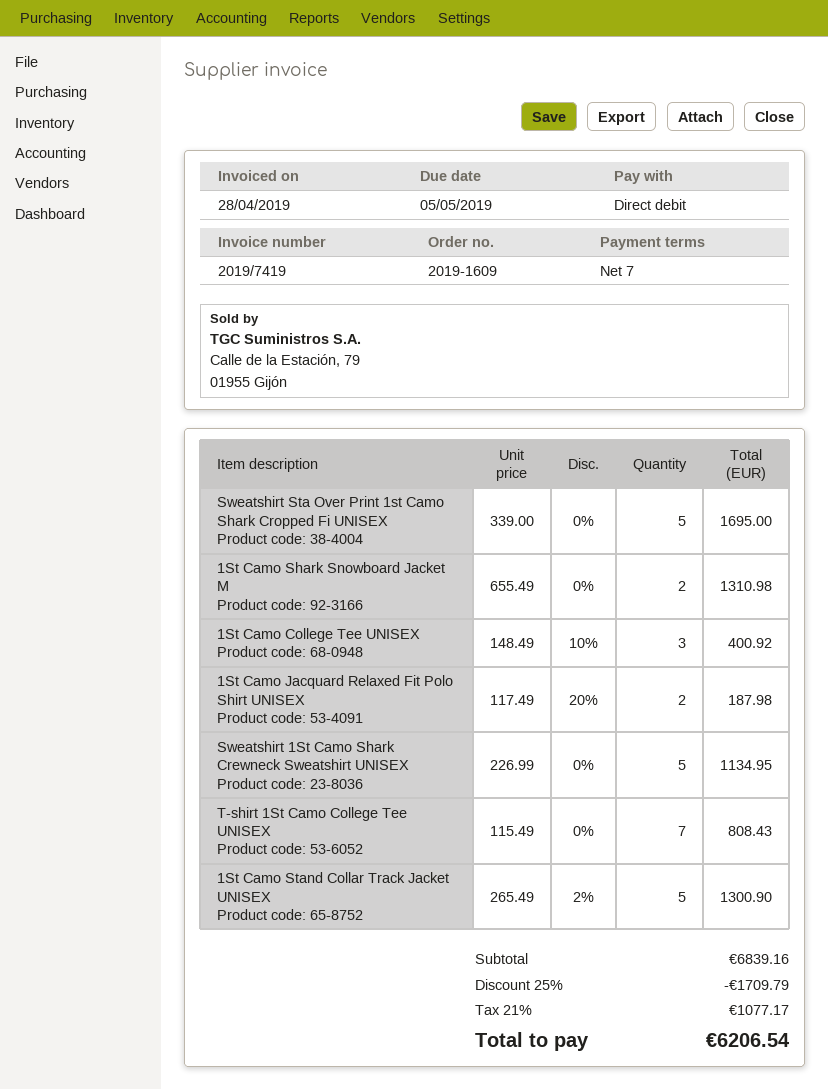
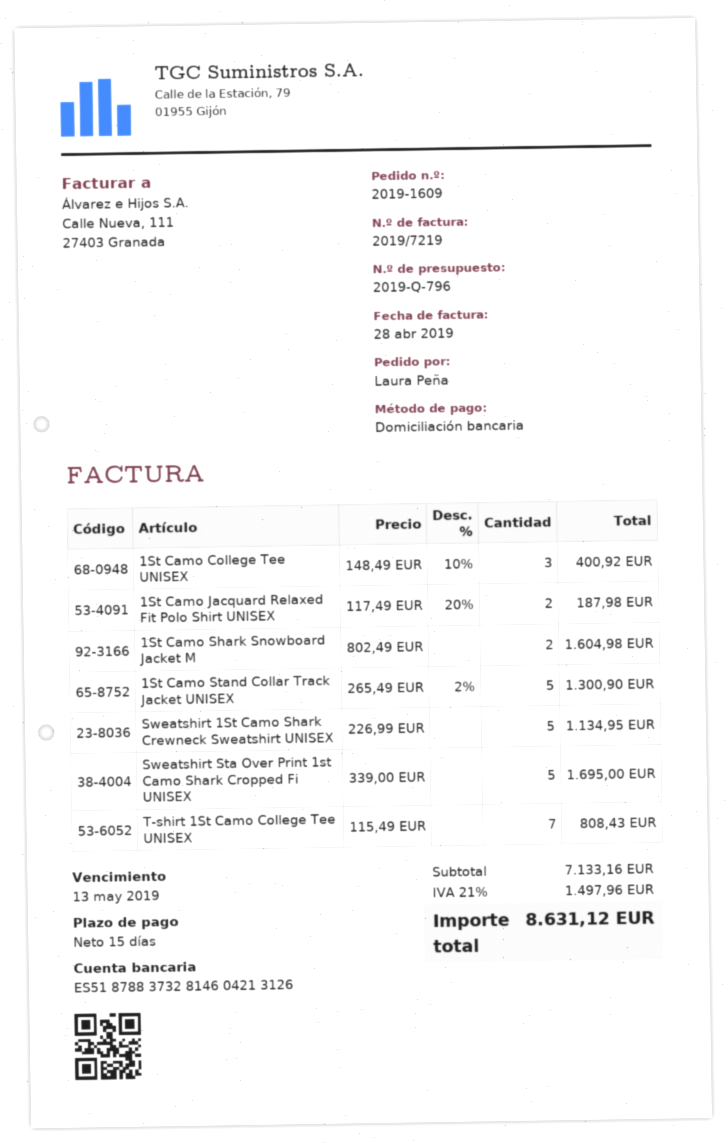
invoice number: 2019/7419 -> 2019/7219
payment terms: 7 days -> 15 days
due date: 2019-05-05 -> 2019-05-13
1St Camo Shark Snowboard Jacket M: 2 x 655.49 = 1310.98 -> 2 x 802.49 = 1604.98
subtotal: 6839.16 -> 7133.16
discount: 25% = 1709.79 -> none
tax: 21% = 1077.17 -> 21% = 1497.96
total: 6206.54 -> 8631.12

